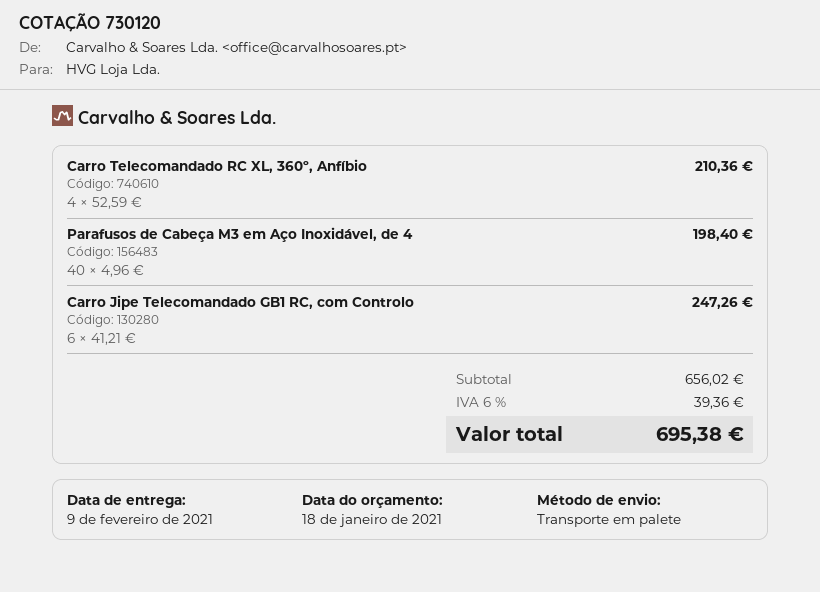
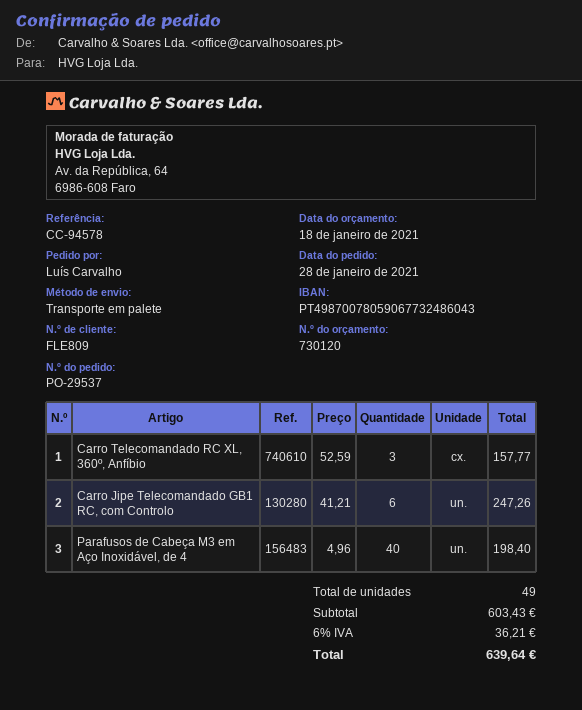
Carro Telecomandado RC XL, 360º, Anfíbio: 4 x 52.59 = 210.36 -> 3 x 52.59 = 157.77
subtotal: 656.02 -> 603.43
tax: 6% = 39.36 -> 6% = 36.21
total: 695.38 -> 639.64

